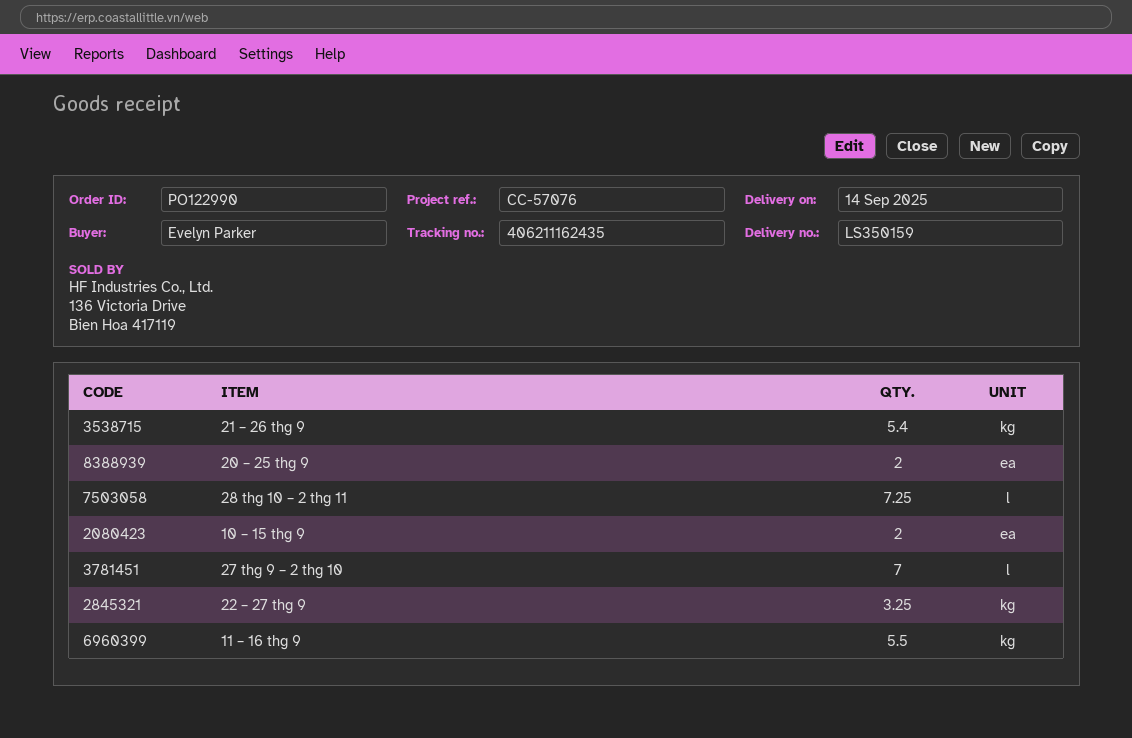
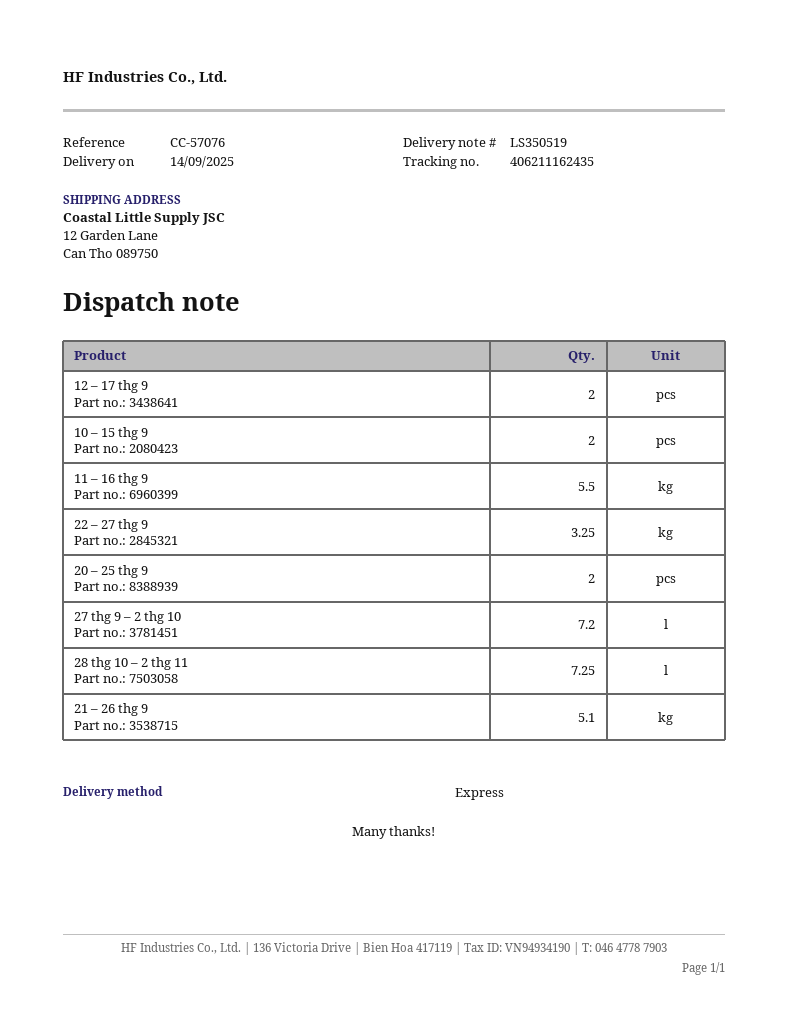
delivery note number: LS350159 -> LS350519
21 – 26 thg 9: 5.4 -> 5.1
27 thg 9 – 2 thg 10: 7 -> 7.2
12 – 17 thg 9: none -> 2

